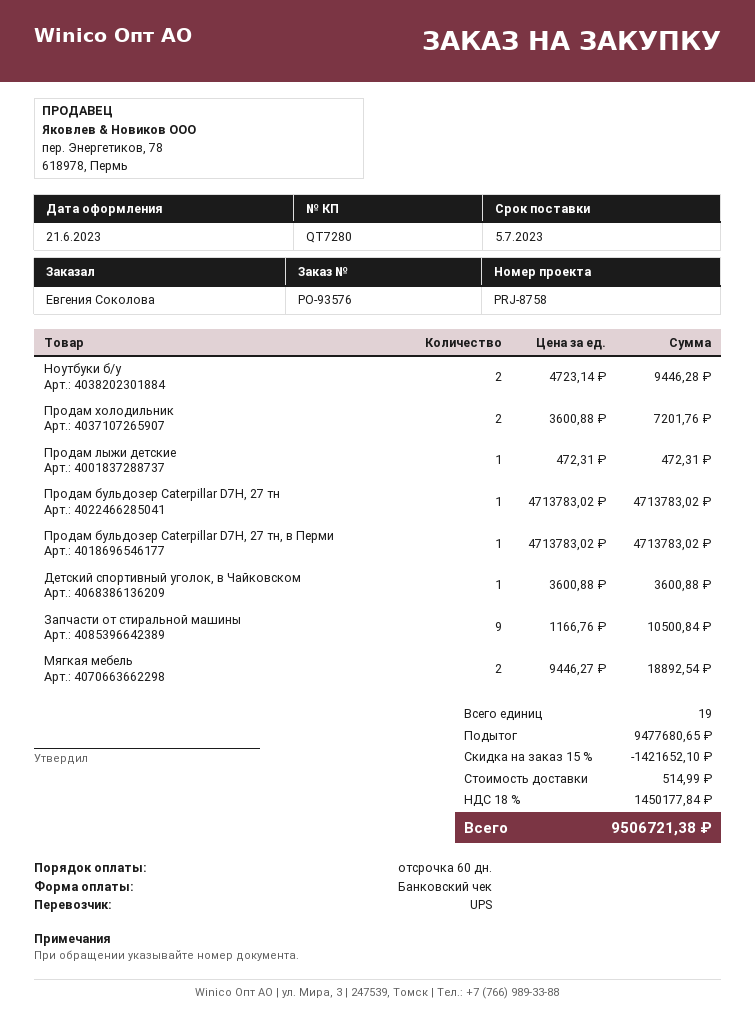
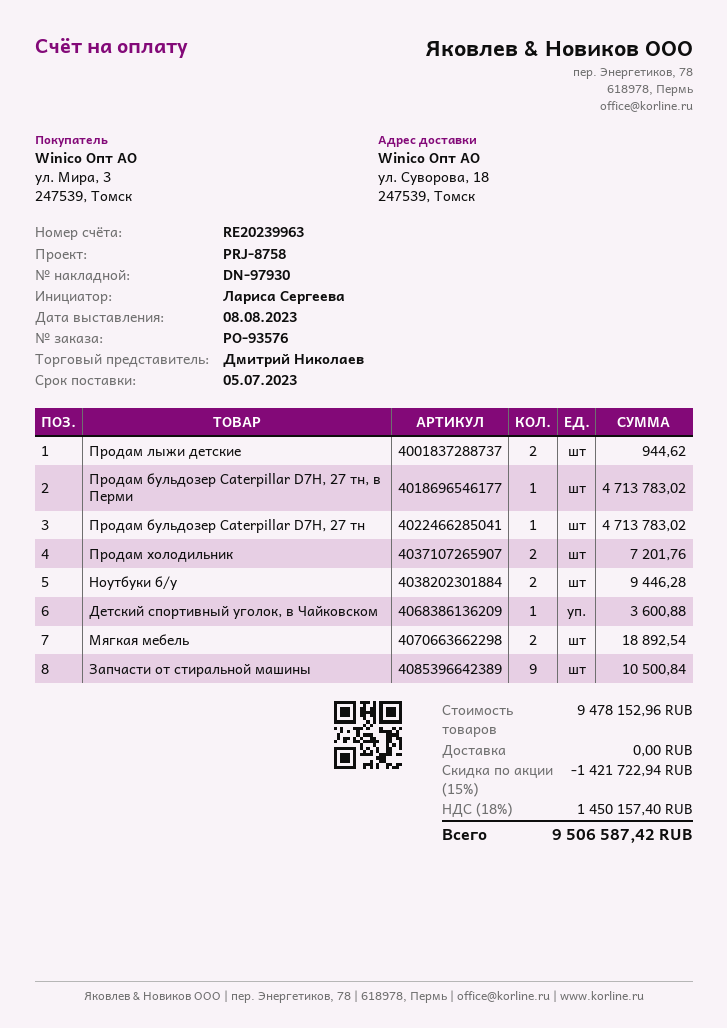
ordered by: Евгения Соколова -> Лариса Сергеева
Продам лыжи детские: 1 for 472.31 -> 2 for 944.62
subtotal: 9477680.65 -> 9478152.96
discount: 15% = 1421652.10 -> 15% = 1421722.94
shipping: 514.99 -> 0.00
tax: 18% = 1450177.84 -> 18% = 1450157.40
total: 9506721.38 -> 9506587.42

